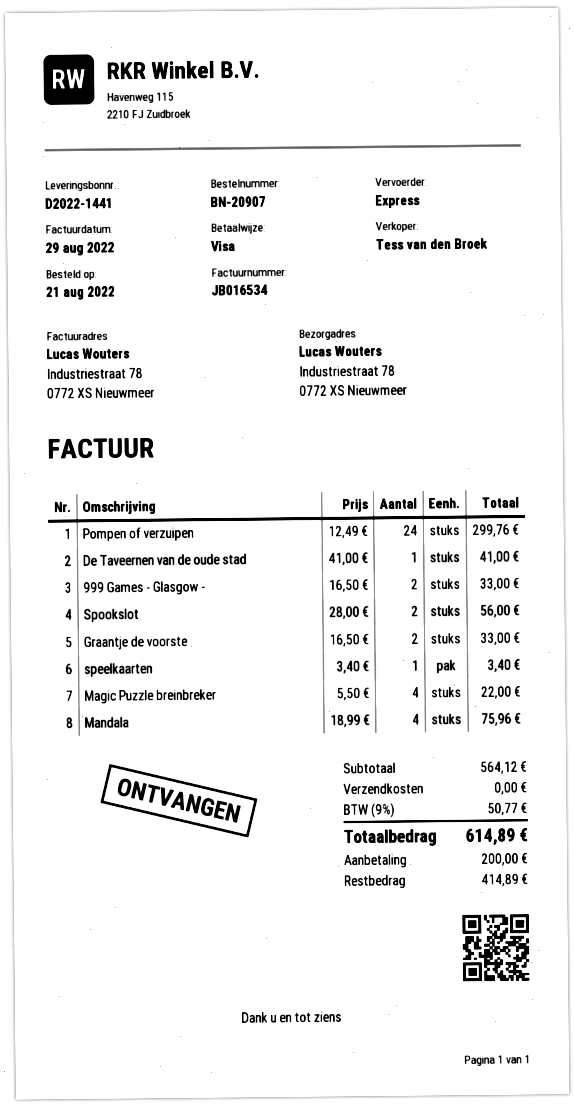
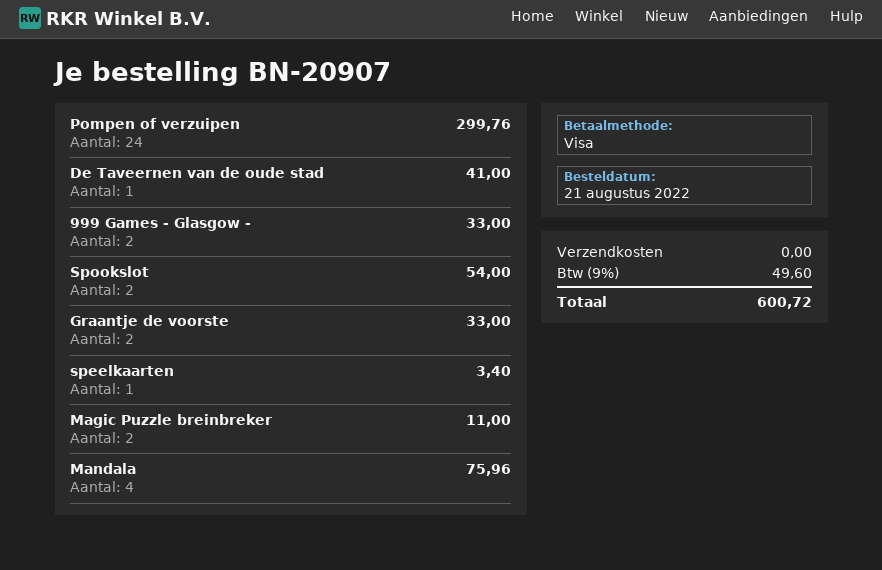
Spookslot: 2 for 56.00 -> 2 for 54.00
Magic Puzzle breinbreker: 4 for 22.00 -> 2 for 11.00
tax: 9% = 50.77 -> 9% = 49.60
total: 614.89 -> 600.72

